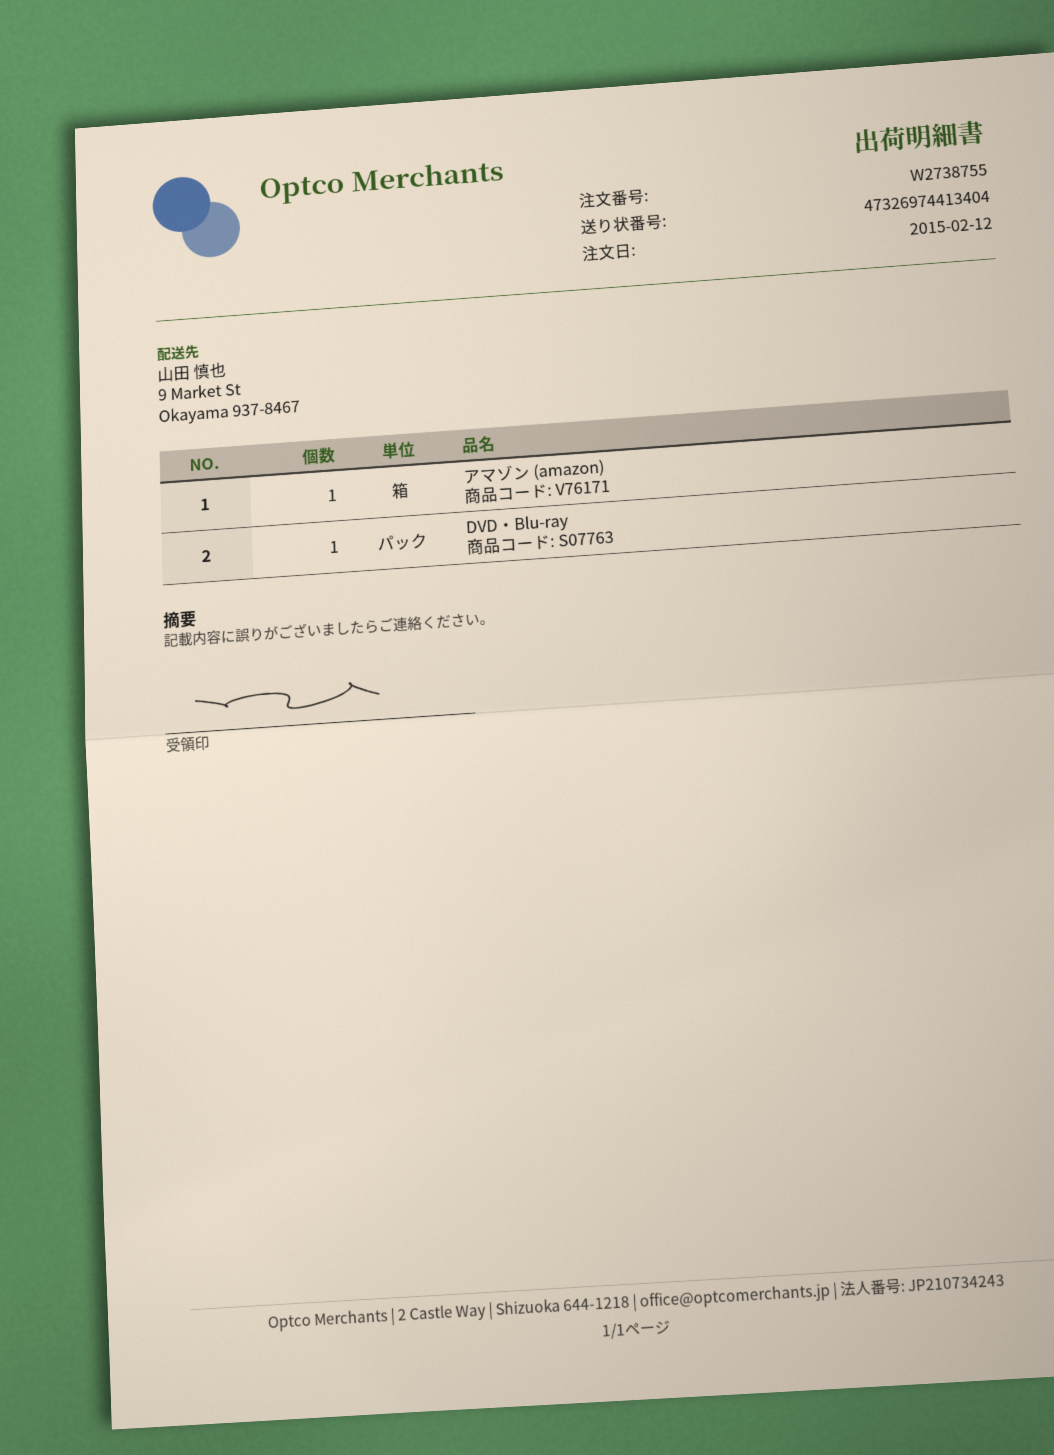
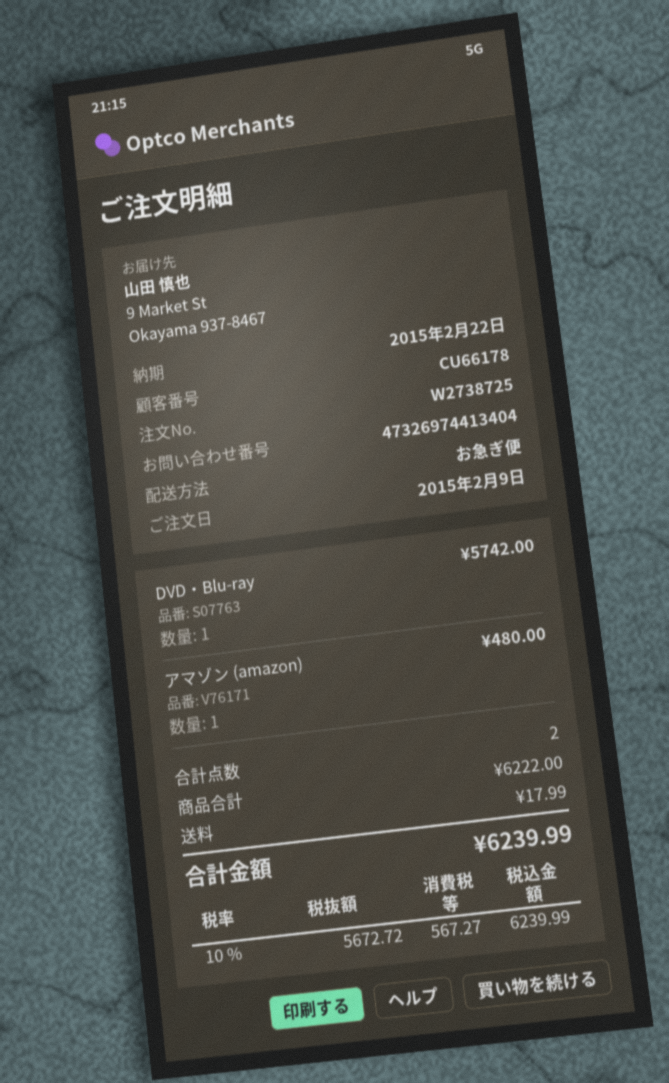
order number: W2738755 -> W2738725
order date: 2015-02-12 -> 2015-02-09

